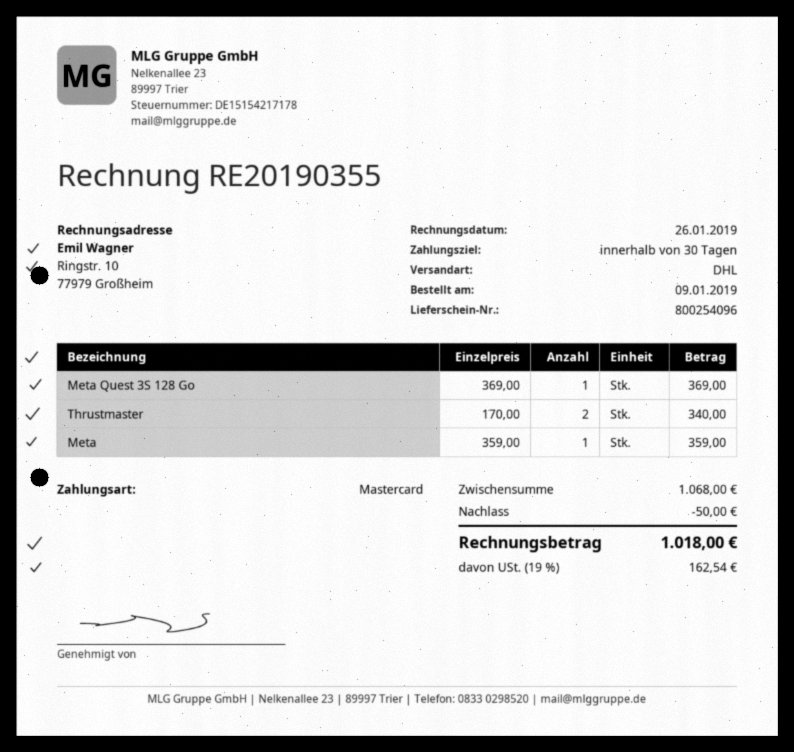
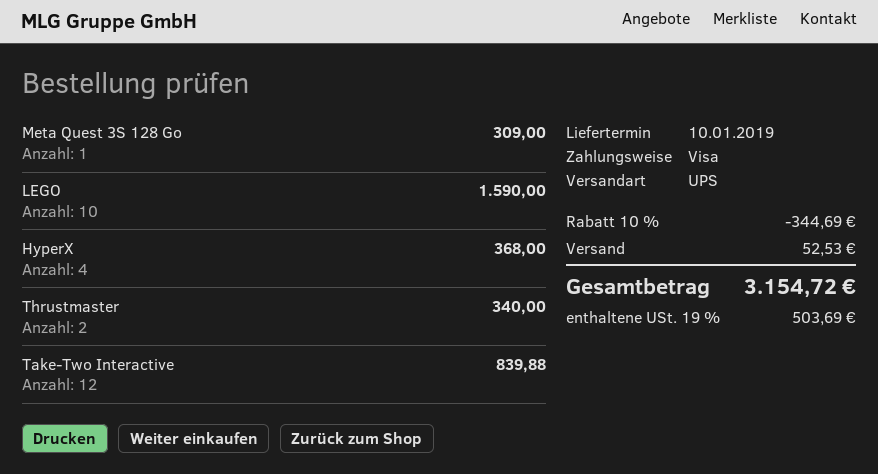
payment method: Mastercard -> Visa
shipping method: DHL -> UPS
Meta Quest 3S 128 Go: 1 for 369.00 -> 1 for 309.00
Meta: 1 for 359.00 -> none
LEGO: none -> 10 for 1590.00
HyperX: none -> 4 for 368.00
Take-Two Interactive: none -> 12 for 839.88
discount: 50.00 -> 344.69
shipping: none -> 52.53
tax: 19% = 162.54 -> 19% = 503.69
total: 1018.00 -> 3154.72

